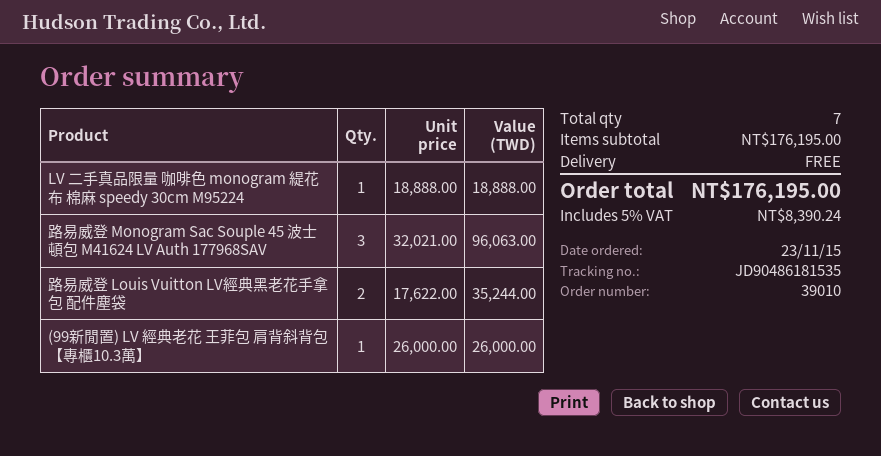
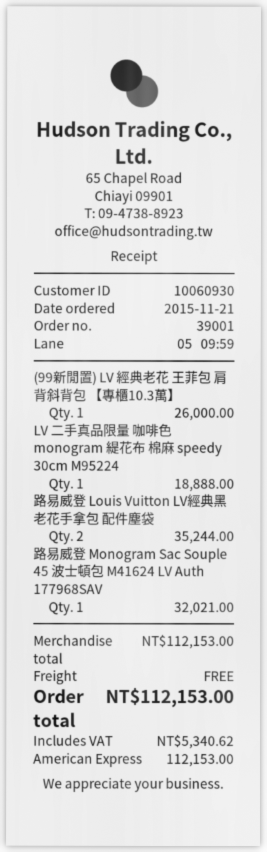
order number: 39010 -> 39001
order date: 2015-11-23 -> 2015-11-21
路易威登 Monogram Sac Souple 45 波士頓包 M41624 LV Auth 177968SAV: 3 for 96063.00 -> 1 for 32021.00
subtotal: 176195.00 -> 112153.00
tax: 8390.24 -> 5340.62
total: 176195.00 -> 112153.00

